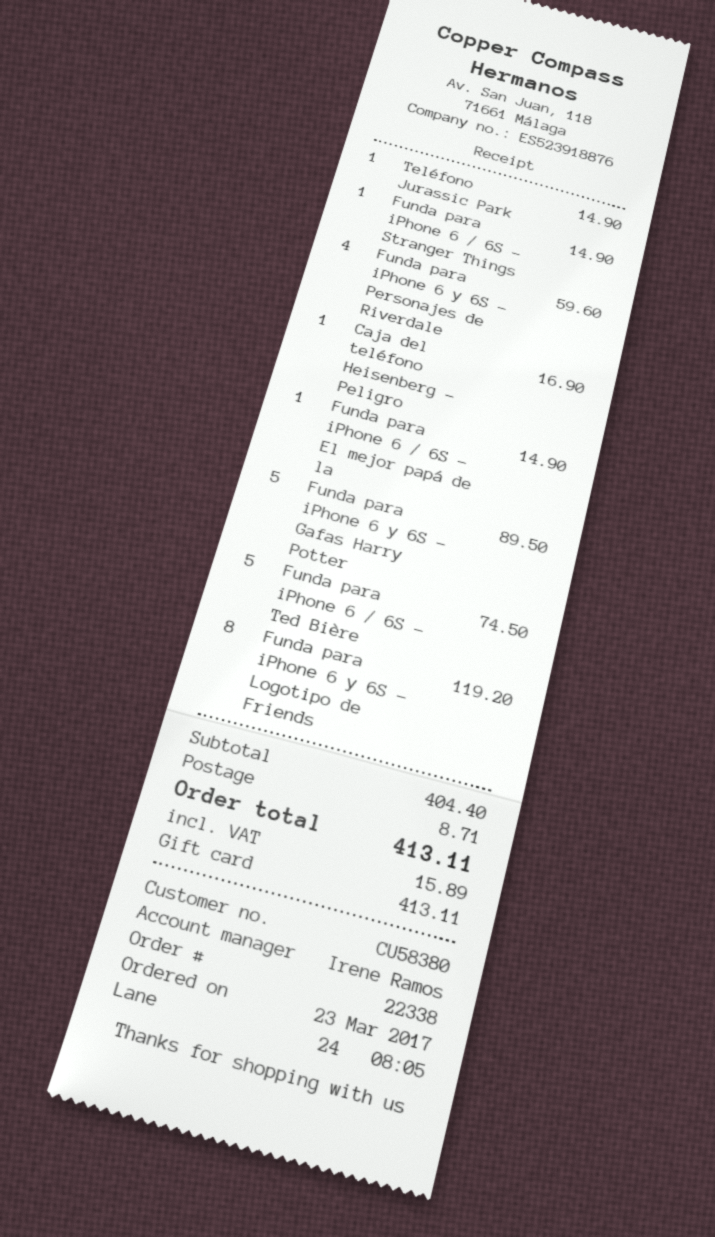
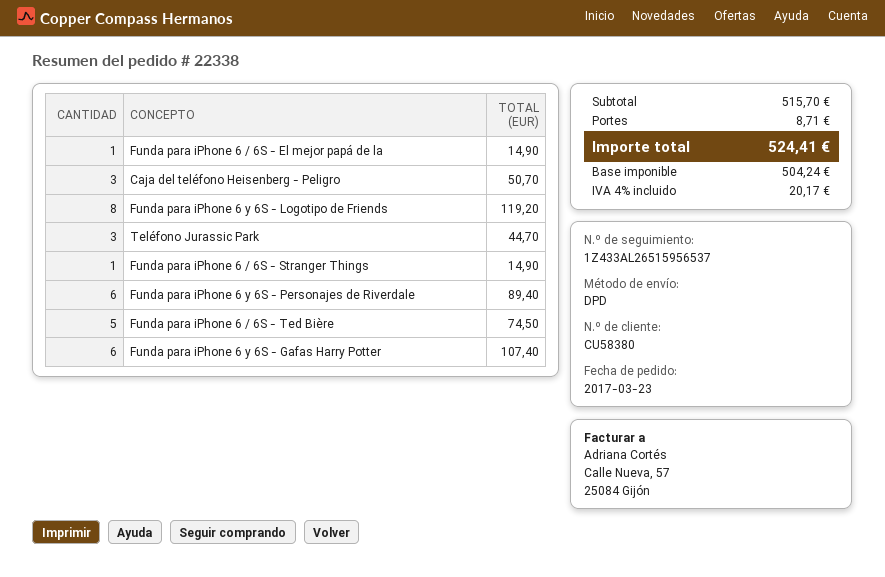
Teléfono Jurassic Park: 1 for 14.90 -> 3 for 44.70
Funda para iPhone 6 y 6S - Personajes de Riverdale: 4 for 59.60 -> 6 for 89.40
Caja del teléfono Heisenberg - Peligro: 1 for 16.90 -> 3 for 50.70
Funda para iPhone 6 y 6S - Gafas Harry Potter: 5 for 89.50 -> 6 for 107.40
subtotal: 404.40 -> 515.70
tax: 15.89 -> 20.17
total: 413.11 -> 524.41

